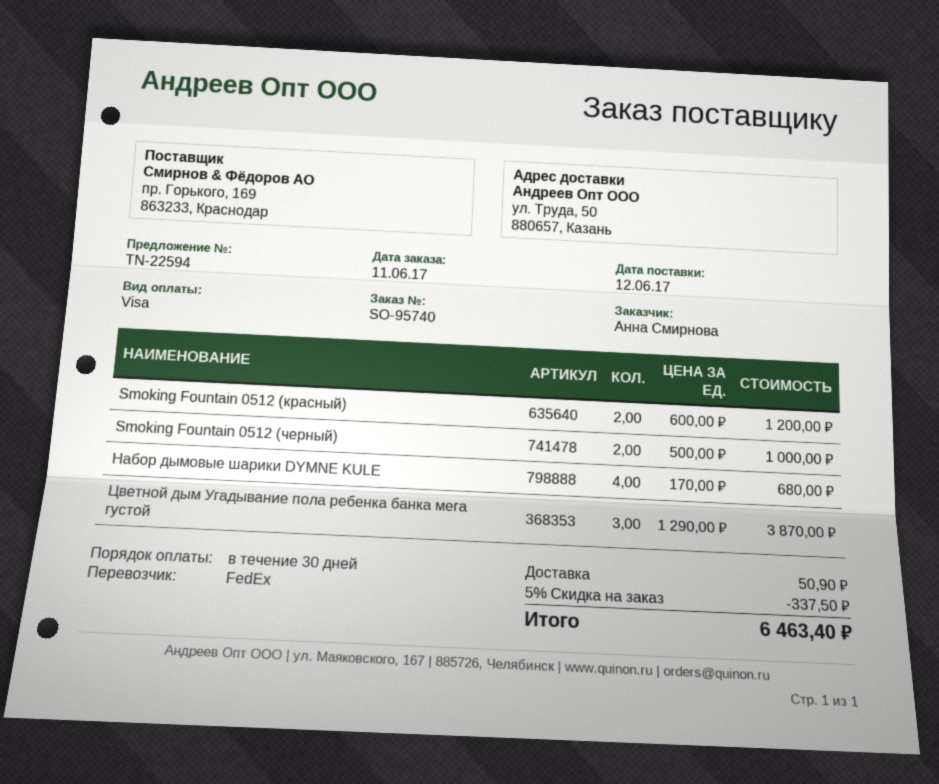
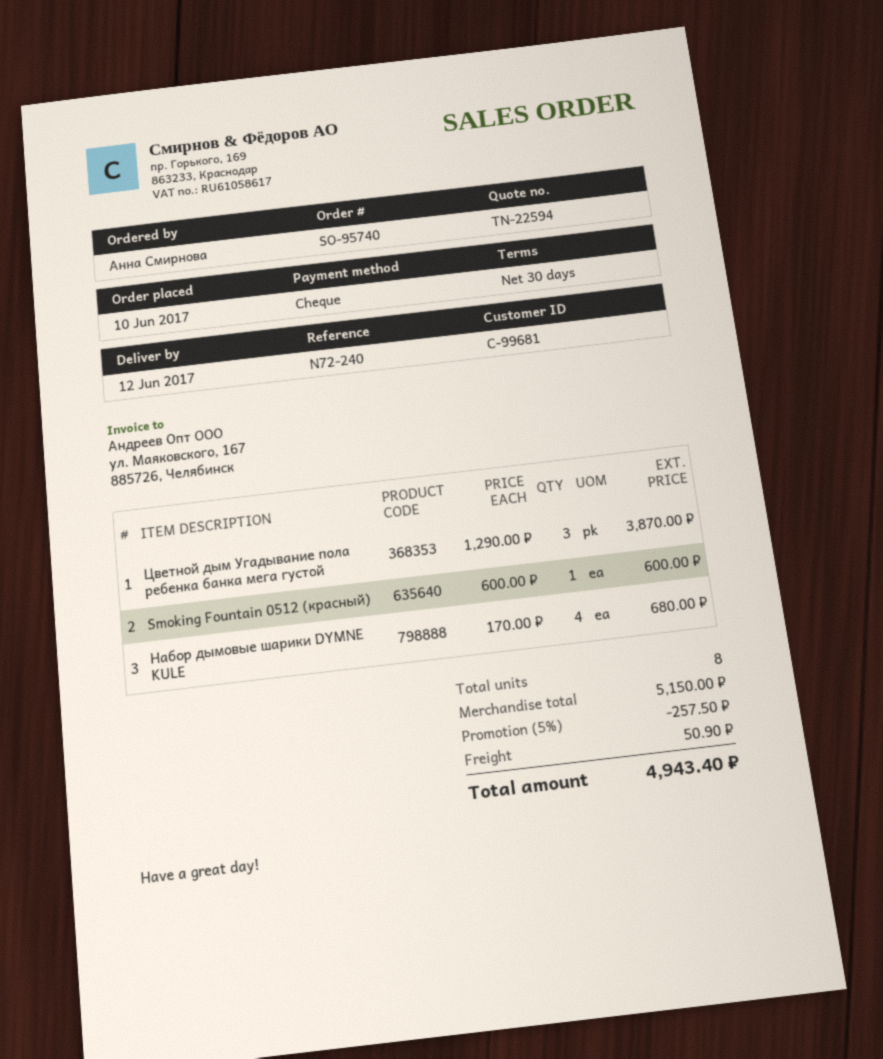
order date: 2017-06-11 -> 2017-06-10
payment method: Visa -> cheque
Smoking Fountain 0512 (красный): 2 x 600.00 = 1200.00 -> 1 x 600.00 = 600.00
Smoking Fountain 0512 (черный): 2 x 500.00 = 1000.00 -> none
discount: 5% = 337.50 -> 5% = 257.50
total: 6463.40 -> 4943.40

